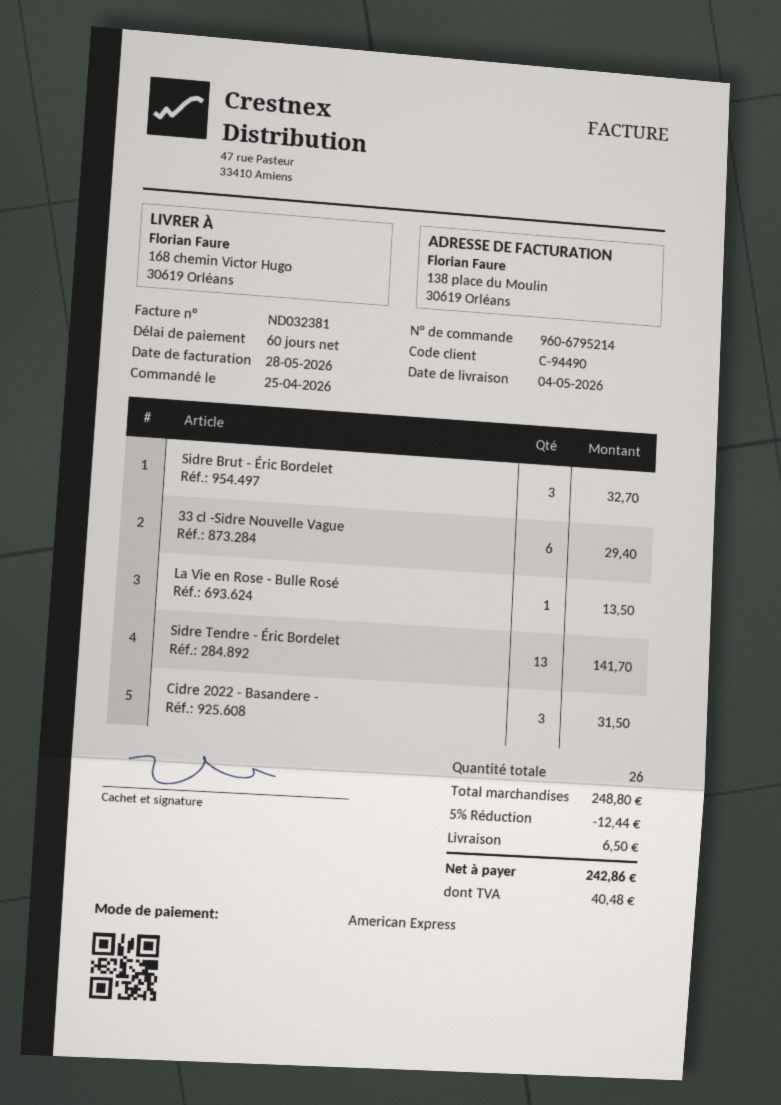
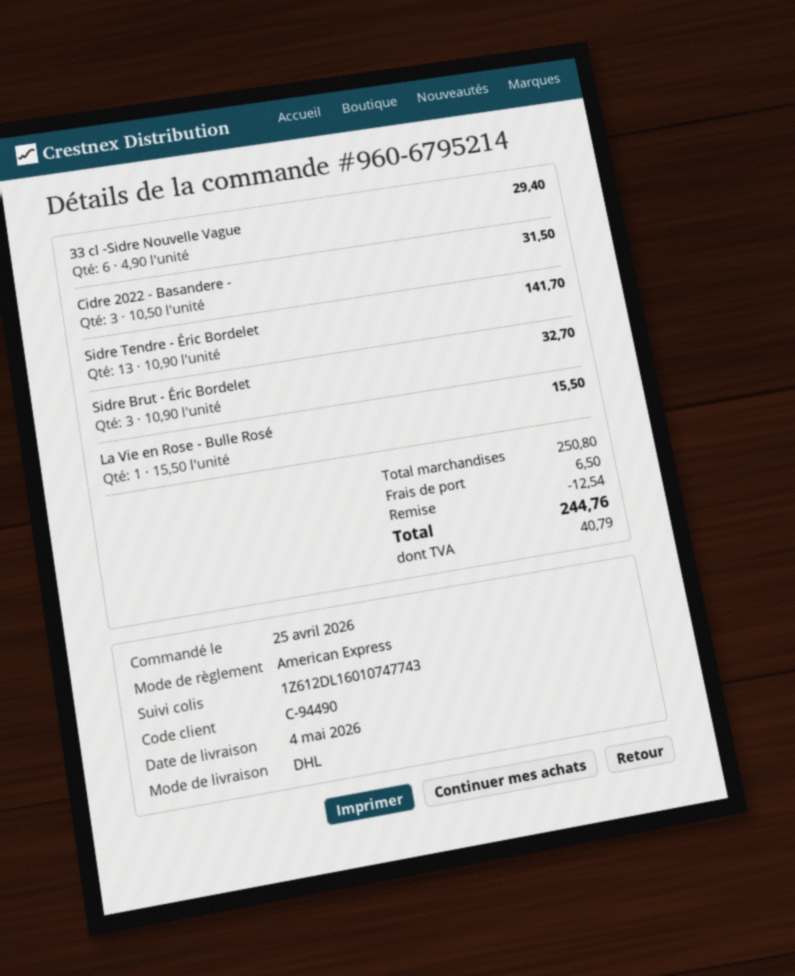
La Vie en Rose - Bulle Rosé: 1 for 13.50 -> 1 for 15.50
subtotal: 248.80 -> 250.80
discount: 12.44 -> 12.54
tax: 40.48 -> 40.79
total: 242.86 -> 244.76

